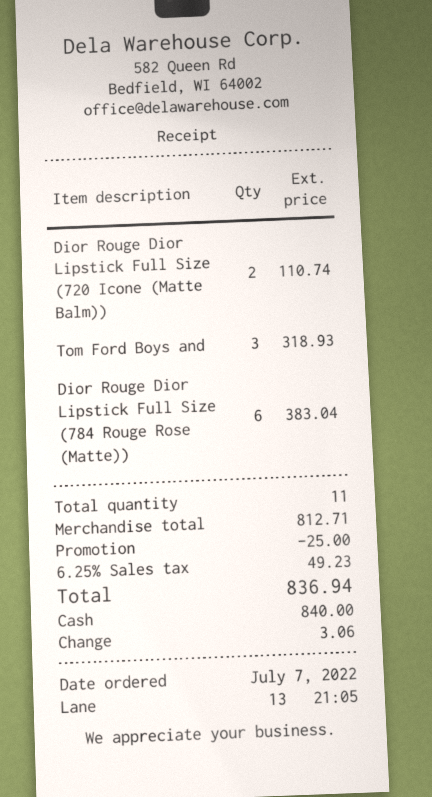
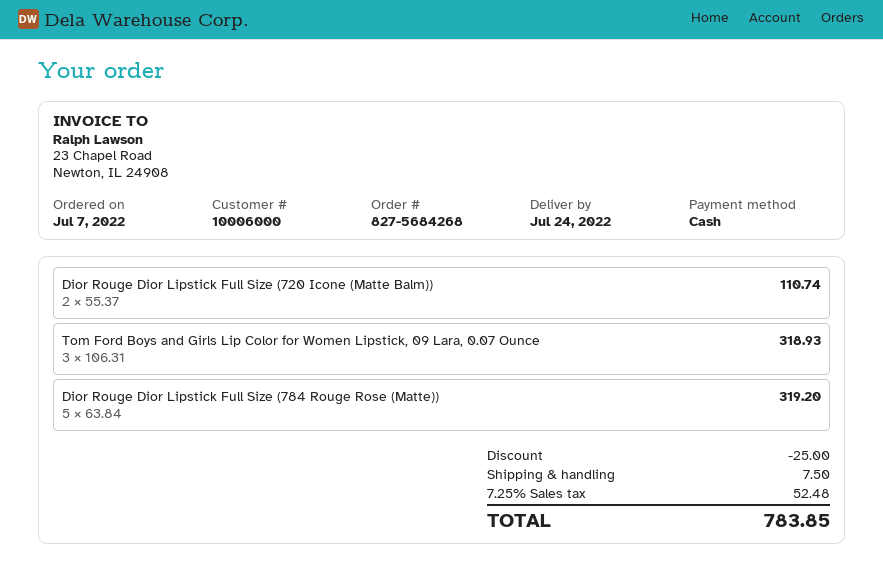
Dior Rouge Dior Lipstick Full Size (784 Rouge Rose (Matte)): 6 for 383.04 -> 5 for 319.20
shipping: none -> 7.50
tax: 6.25% = 49.23 -> 7.25% = 52.48
total: 836.94 -> 783.85

